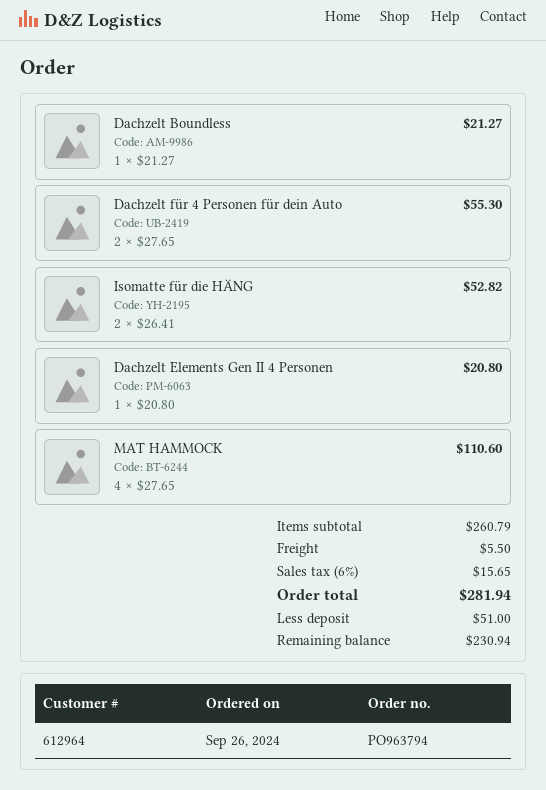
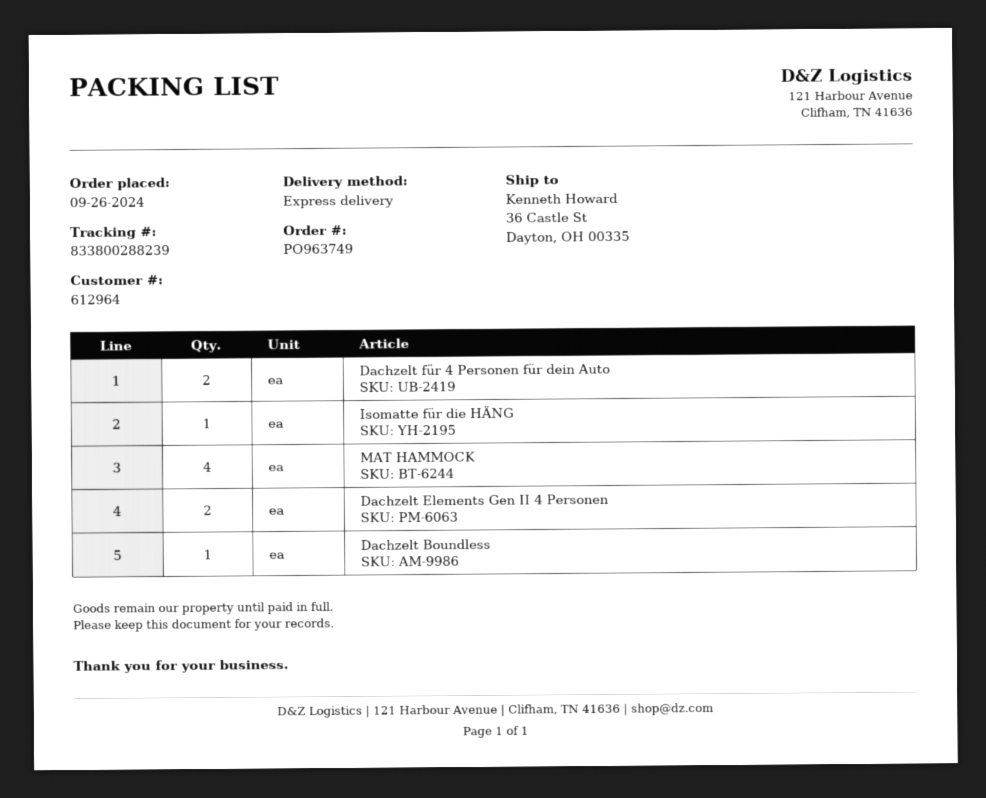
order number: PO963794 -> PO963749
Isomatte für die HÄNG: 2 -> 1
Dachzelt Elements Gen II 4 Personen: 1 -> 2

